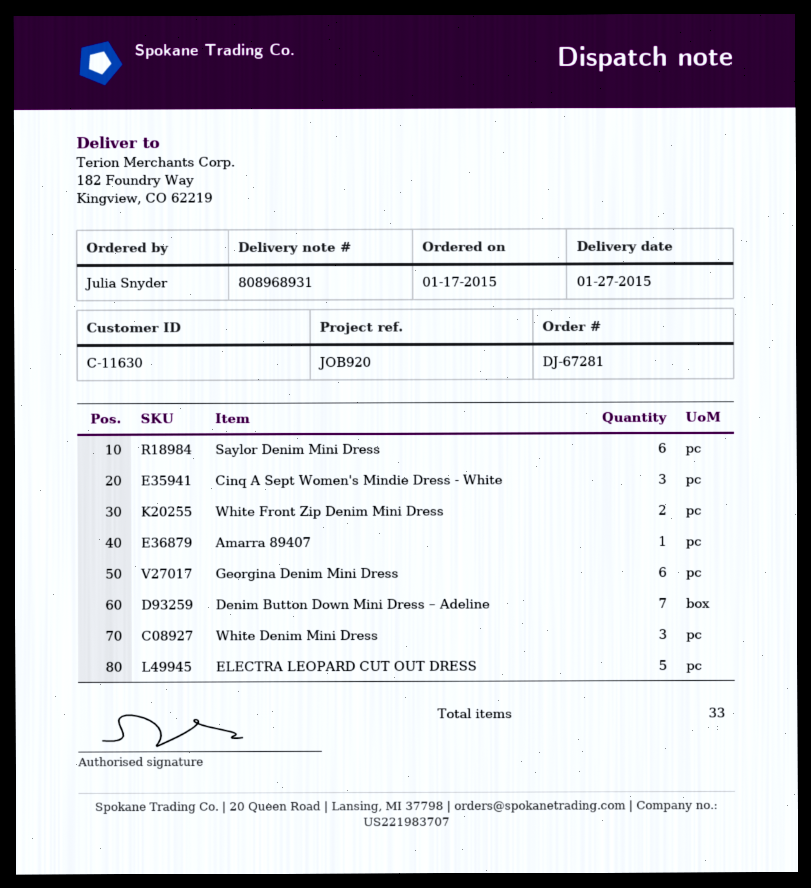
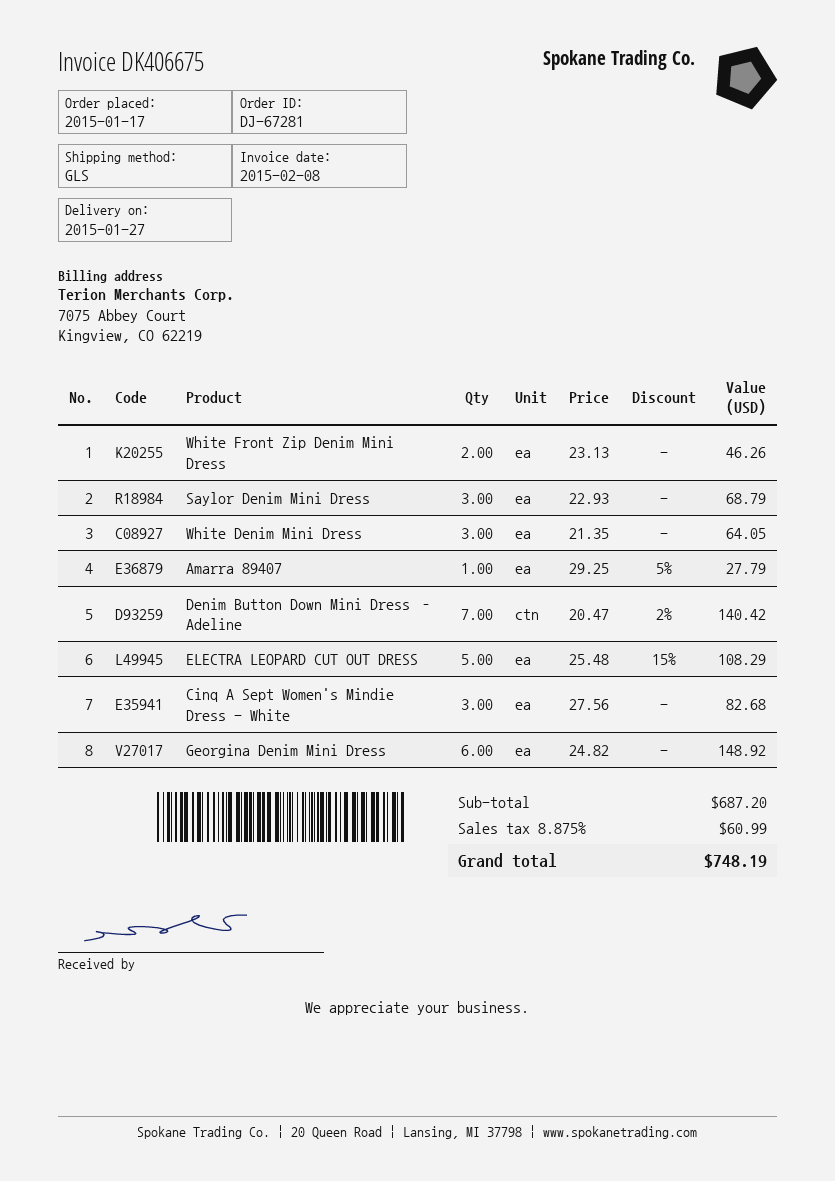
Saylor Denim Mini Dress: 6 -> 3

